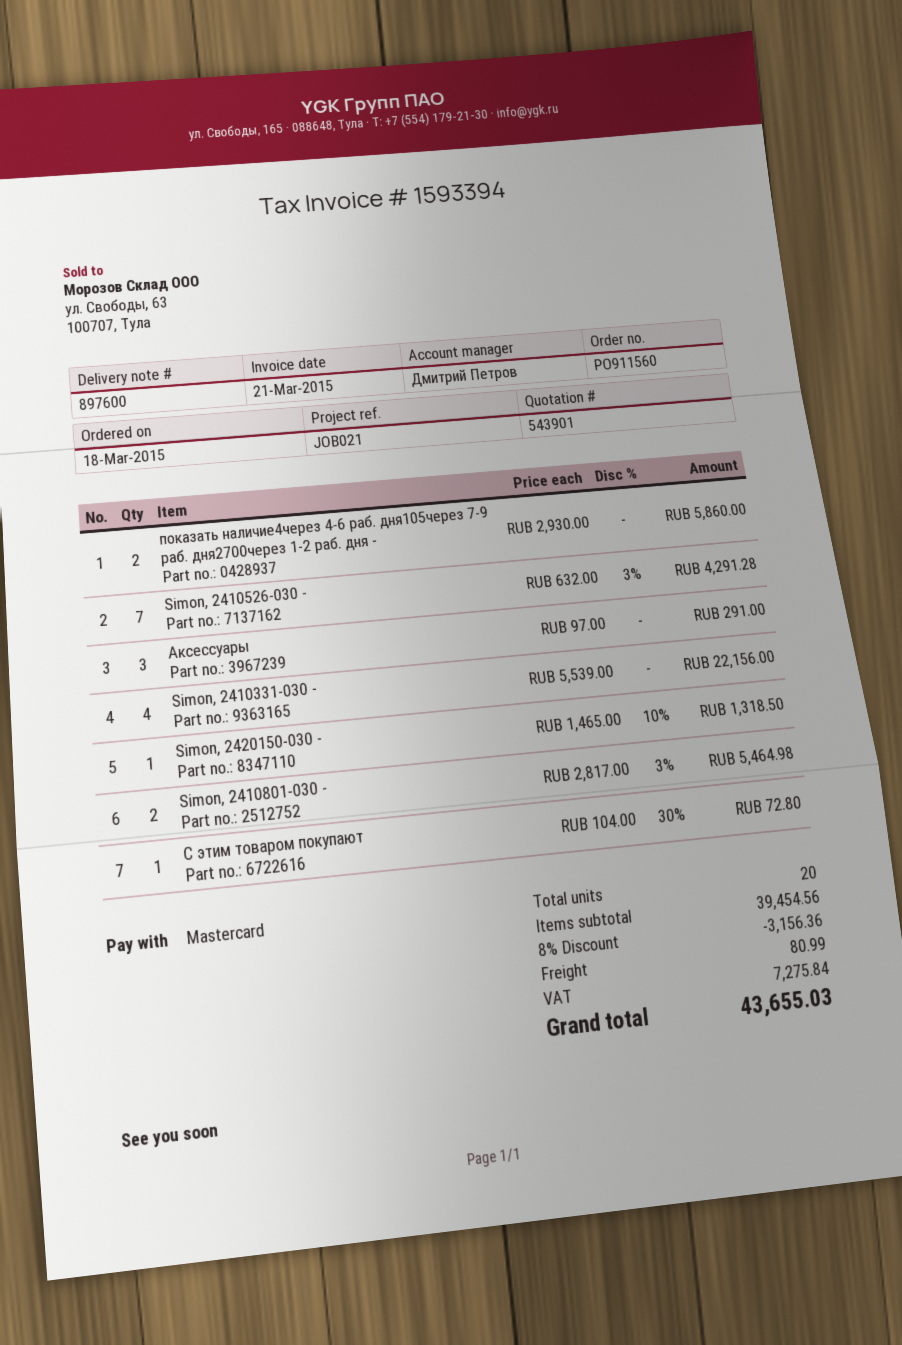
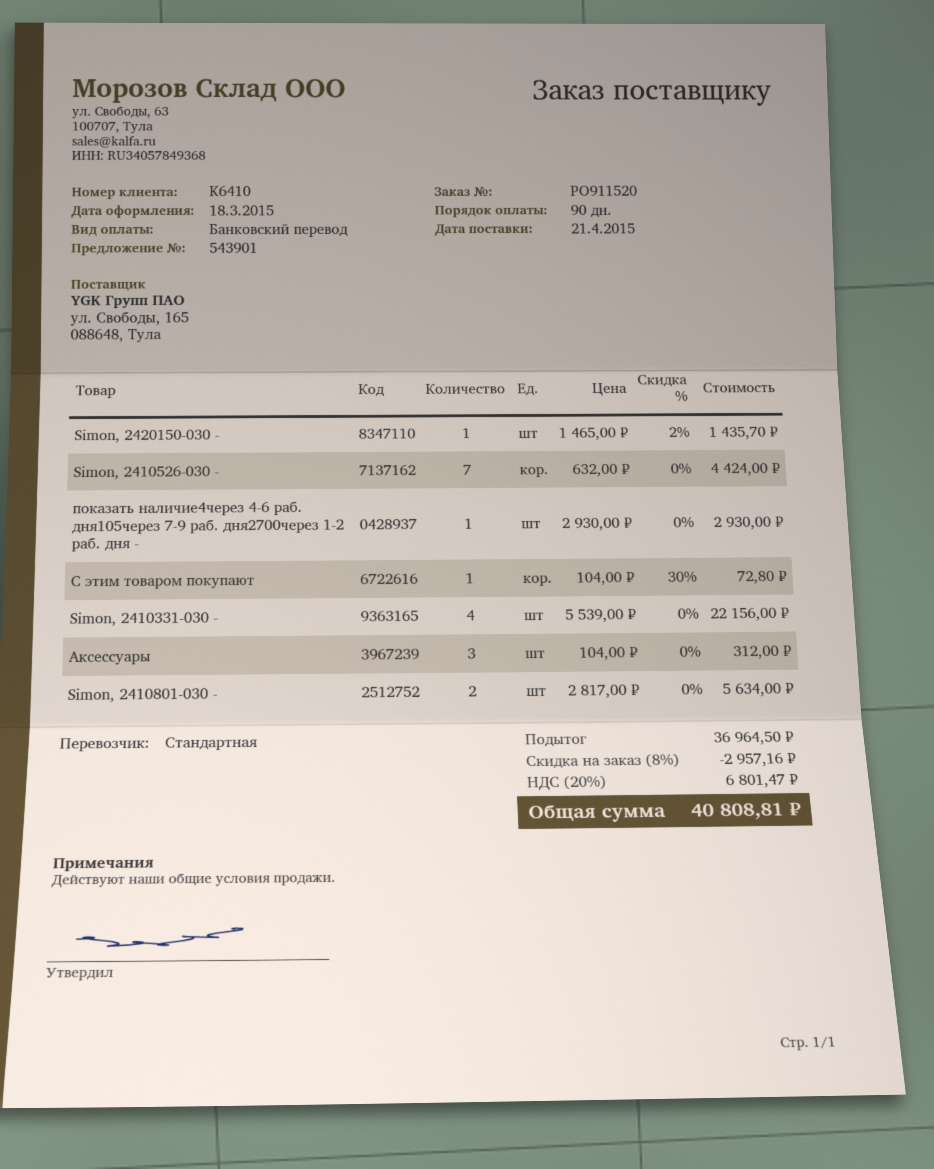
order number: PO911560 -> PO911520
payment method: Mastercard -> bank transfer
показать наличие4через 4-6 раб. дня105через 7-9 раб. дня2700через 1-2 раб. дня -: 2 x 2930.00 = 5860.00 -> 1 x 2930.00 = 2930.00
Simon, 2410526-030 -: 7 x 632.00 - 3% = 4291.28 -> 7 x 632.00 = 4424.00
Аксессуары: 3 x 97.00 = 291.00 -> 3 x 104.00 = 312.00
Simon, 2420150-030 -: 1 x 1465.00 - 10% = 1318.50 -> 1 x 1465.00 - 2% = 1435.70
Simon, 2410801-030 -: 2 x 2817.00 - 3% = 5464.98 -> 2 x 2817.00 = 5634.00
subtotal: 39454.56 -> 36964.50
discount: 8% = 3156.36 -> 8% = 2957.16
shipping: 80.99 -> none
tax: 7275.84 -> 6801.47
total: 43655.03 -> 40808.81

